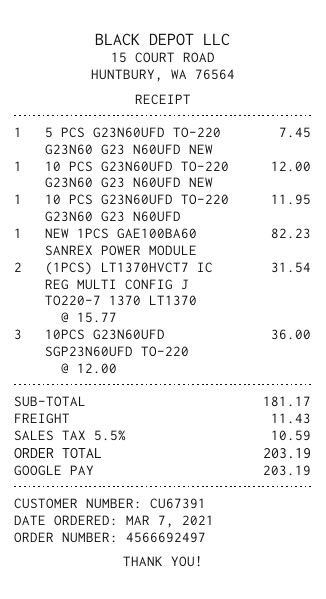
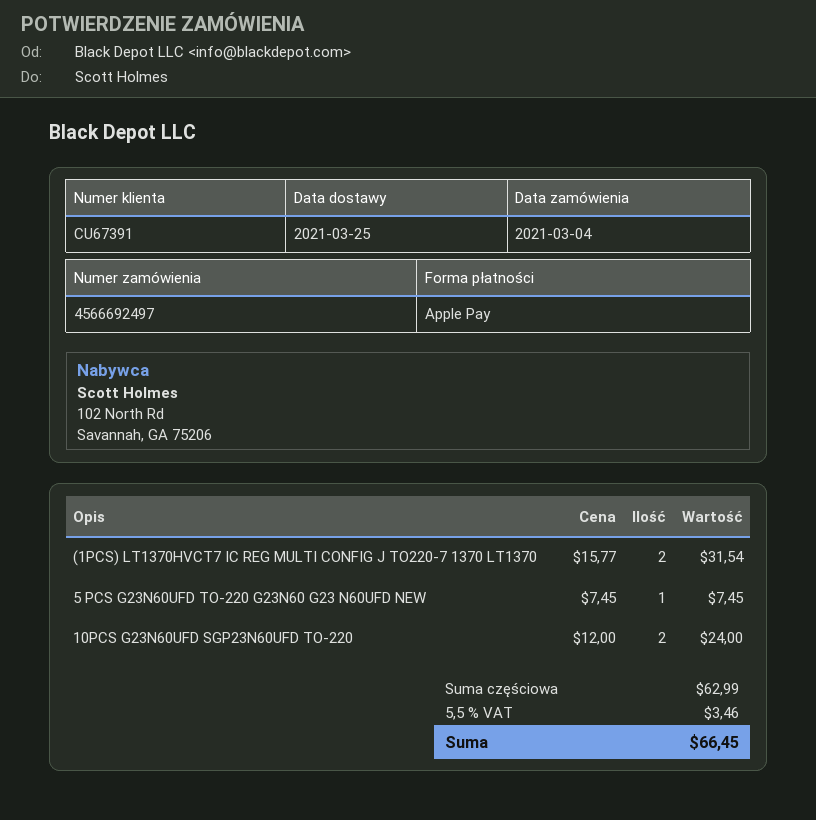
order date: 2021-03-07 -> 2021-03-04
payment method: Google Pay -> Apple Pay
10 PCS G23N60UFD TO-220 G23N60 G23 N60UFD NEW: 1 x 12.00 = 12.00 -> none
10 PCS G23N60UFD TO-220 G23N60 G23 N60UFD: 1 x 11.95 = 11.95 -> none
NEW 1PCS GAE100BA60 SANREX POWER MODULE: 1 x 82.23 = 82.23 -> none
10PCS G23N60UFD SGP23N60UFD TO-220: 3 x 12.00 = 36.00 -> 2 x 12.00 = 24.00
subtotal: 181.17 -> 62.99
shipping: 11.43 -> none
tax: 5.5% = 10.59 -> 5.5% = 3.46
total: 203.19 -> 66.45

